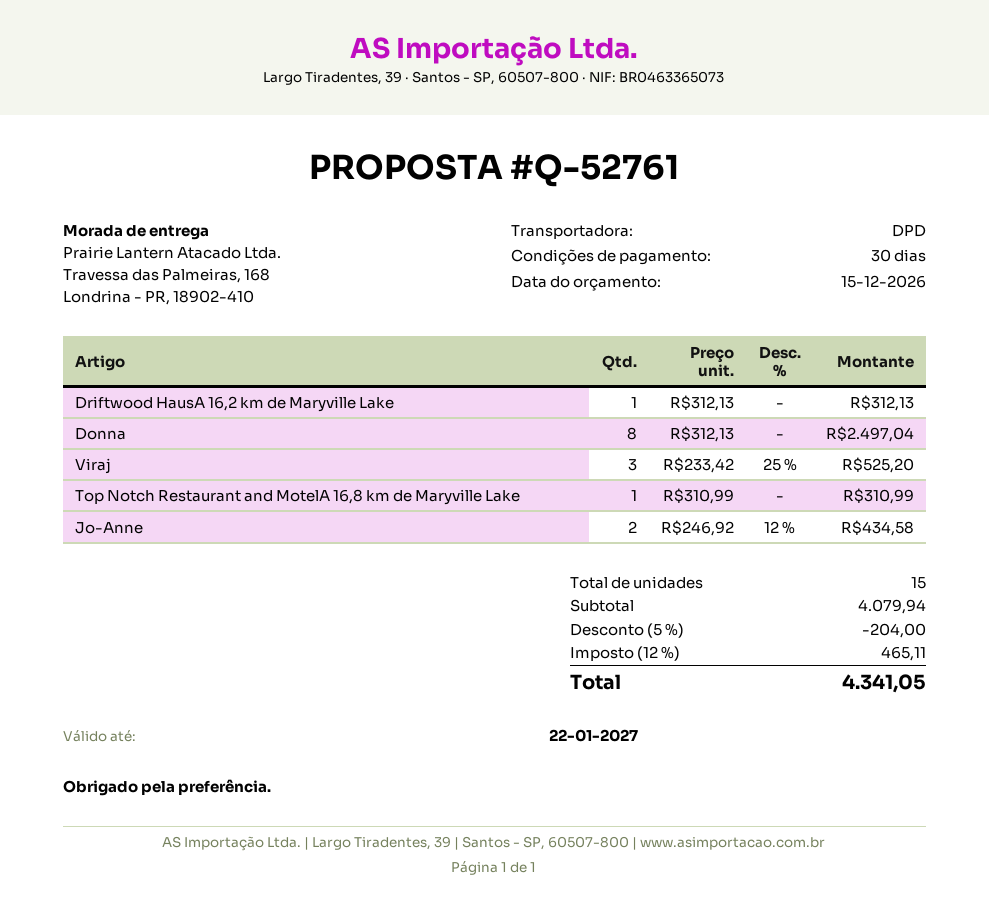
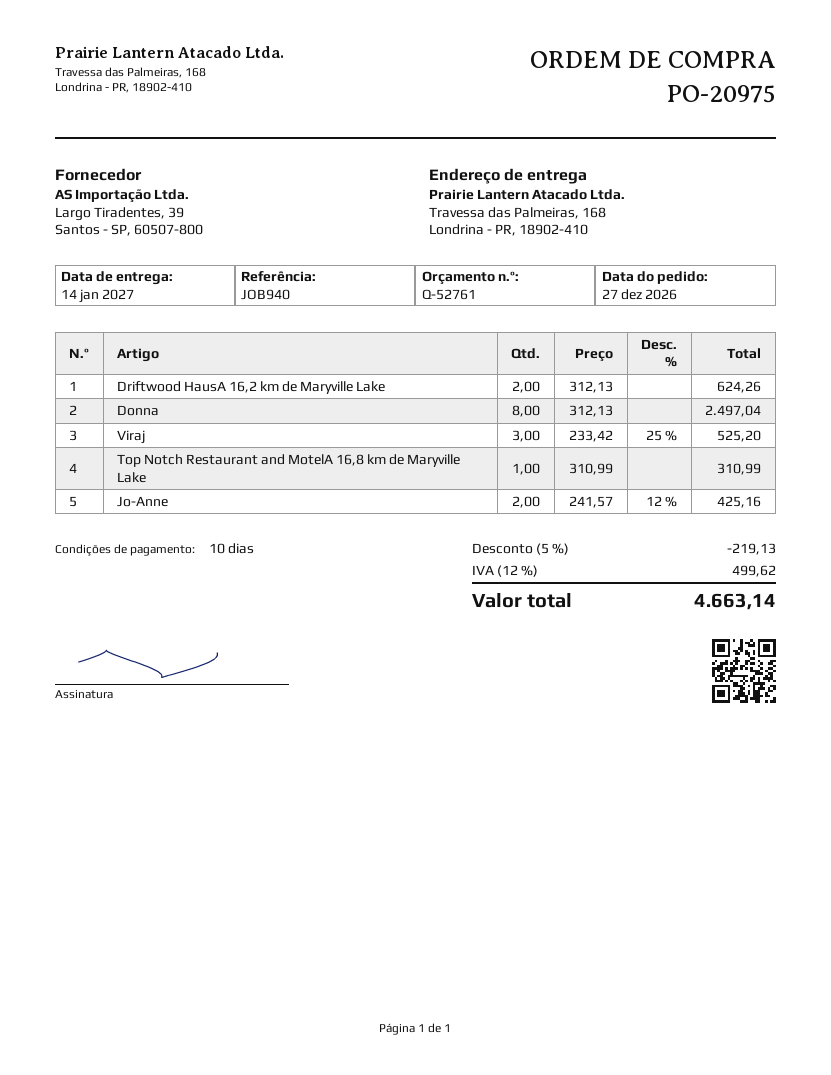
payment terms: 30 days -> 10 days
Driftwood HausA 16,2 km de Maryville Lake: 1 x 312.13 = 312.13 -> 2 x 312.13 = 624.26
Jo-Anne: 2 x 246.92 - 12% = 434.58 -> 2 x 241.57 - 12% = 425.16
discount: 5% = 204.00 -> 5% = 219.13
tax: 12% = 465.11 -> 12% = 499.62
total: 4341.05 -> 4663.14

